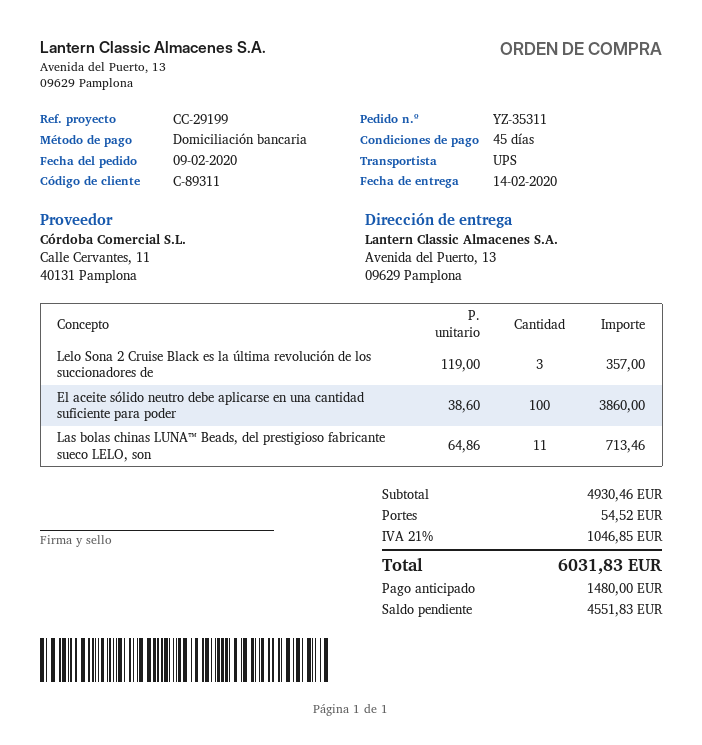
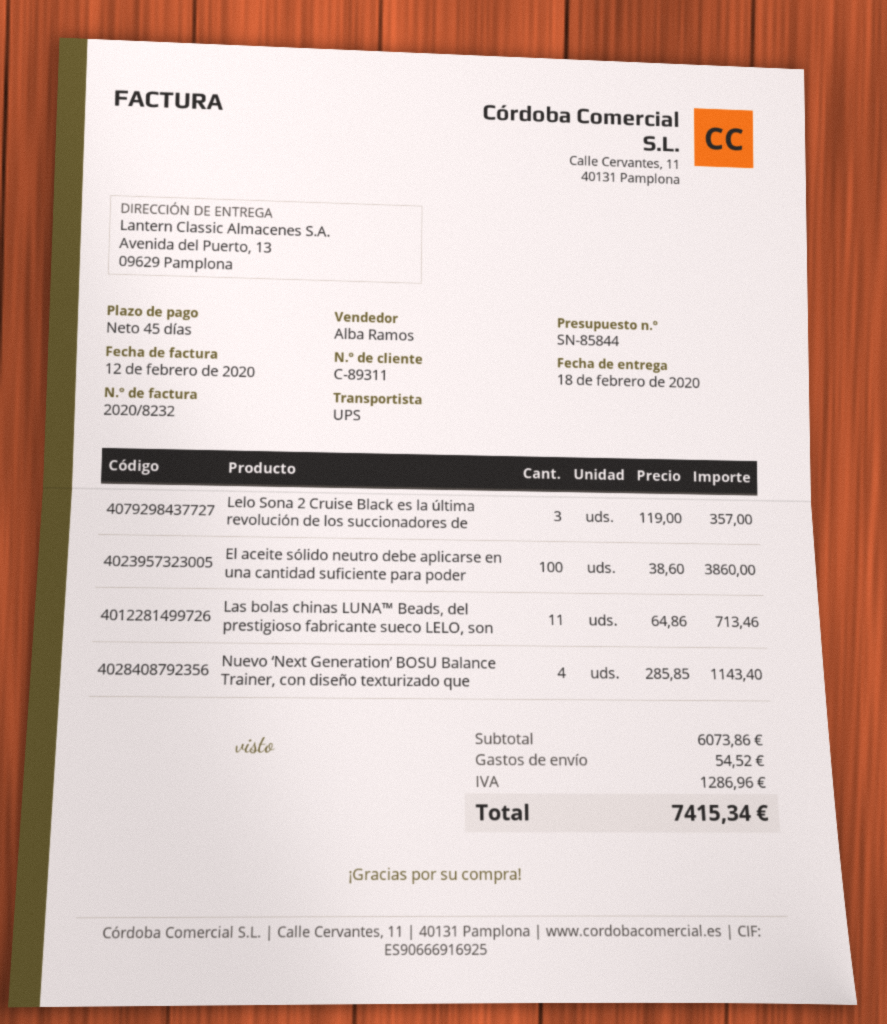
delivery date: 2020-02-14 -> 2020-02-18
Nuevo ‘Next Generation’ BOSU Balance Trainer, con diseño texturizado que: none -> 4 x 285.85 = 1143.40
subtotal: 4930.46 -> 6073.86
tax: 1046.85 -> 1286.96
total: 6031.83 -> 7415.34

